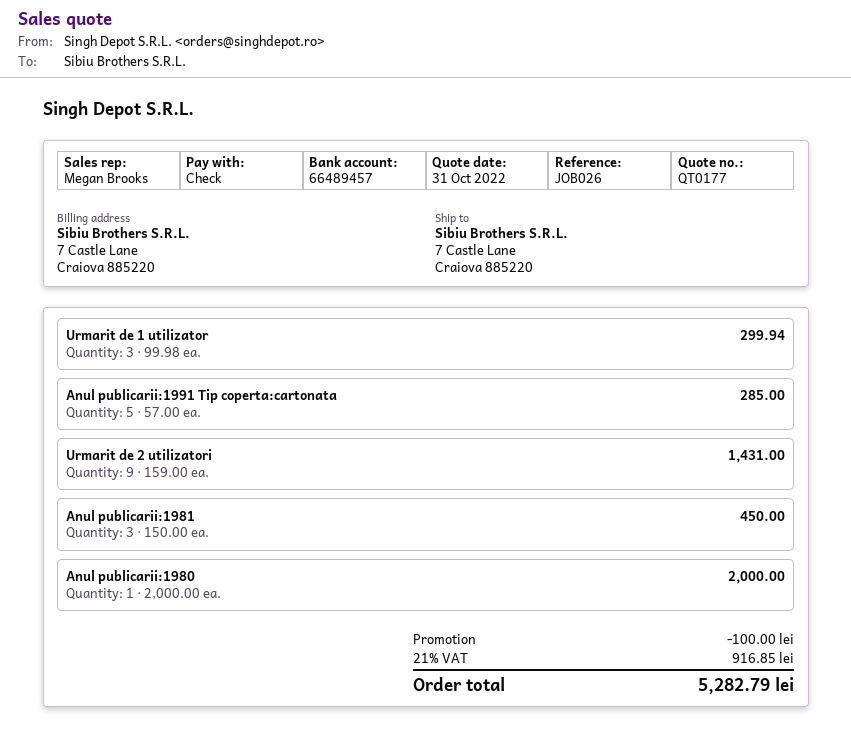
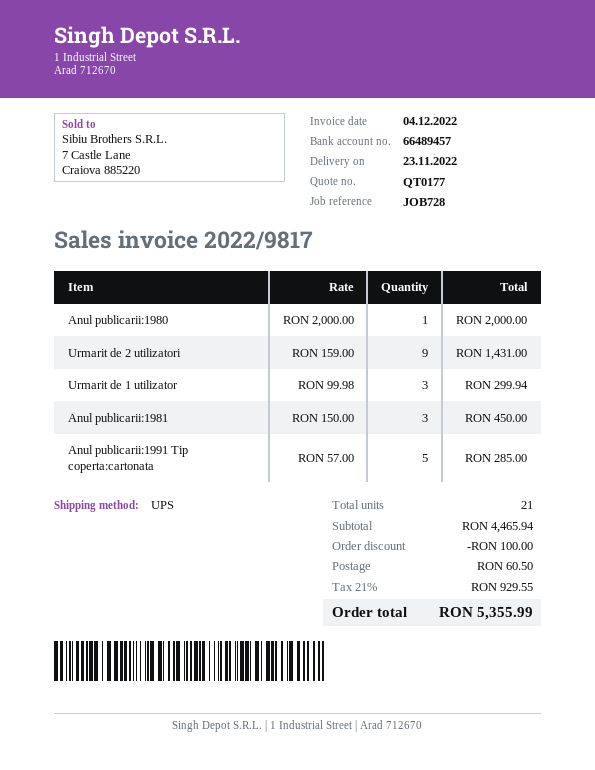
reference: JOB026 -> JOB728
shipping: none -> 60.50
tax: 21% = 916.85 -> 21% = 929.55
total: 5282.79 -> 5355.99

